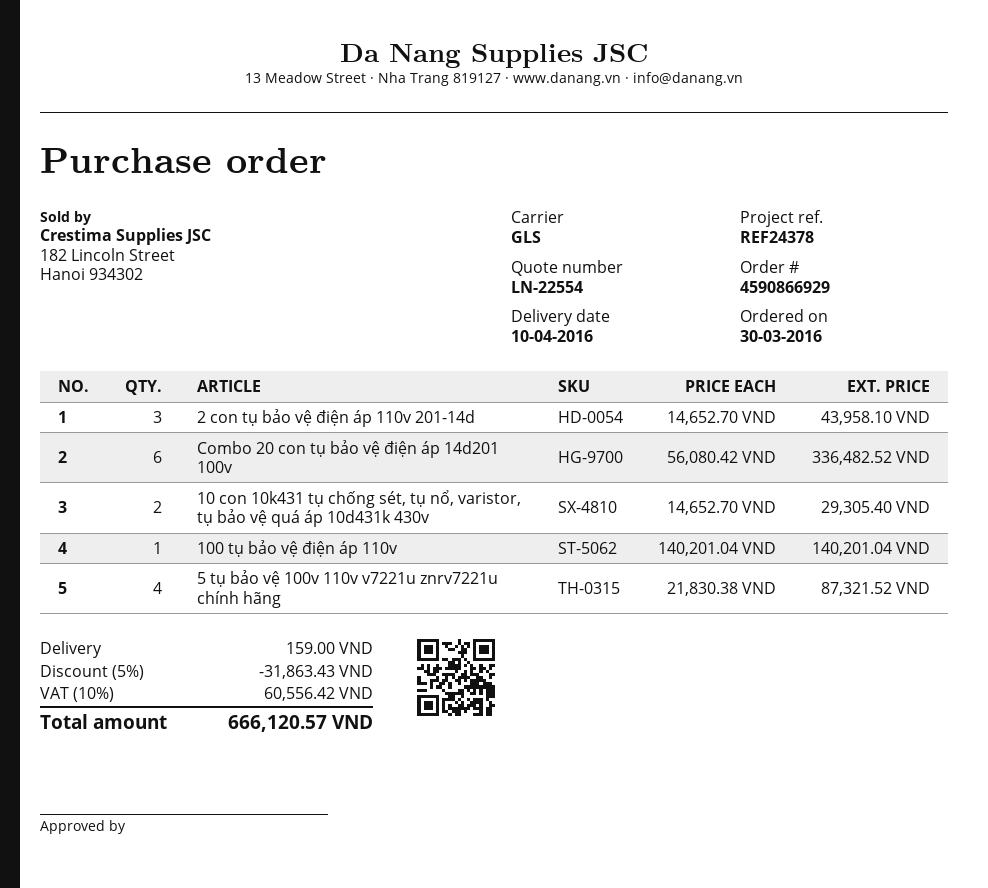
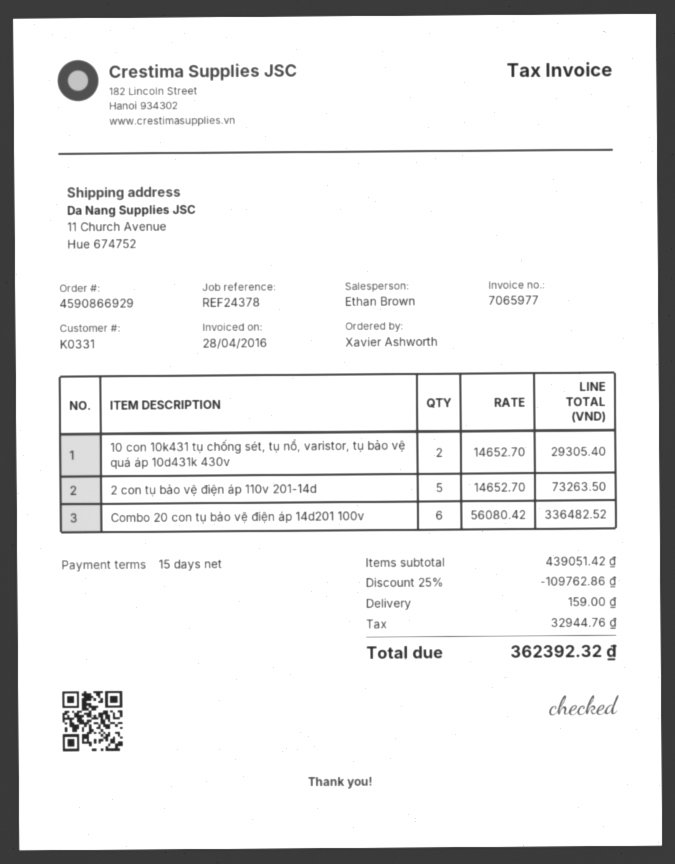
2 con tụ bảo vệ điện áp 110v 201-14d: 3 x 14652.70 = 43958.10 -> 5 x 14652.70 = 73263.50
100 tụ bảo vệ điện áp 110v: 1 x 140201.04 = 140201.04 -> none
5 tụ bảo vệ 100v 110v v7221u znrv7221u chính hãng: 4 x 21830.38 = 87321.52 -> none
discount: 5% = 31863.43 -> 25% = 109762.86
tax: 60556.42 -> 32944.76
total: 666120.57 -> 362392.32

